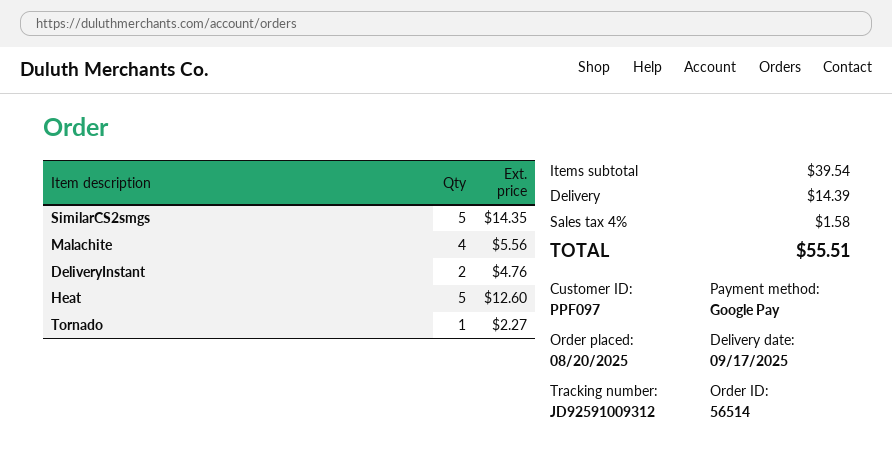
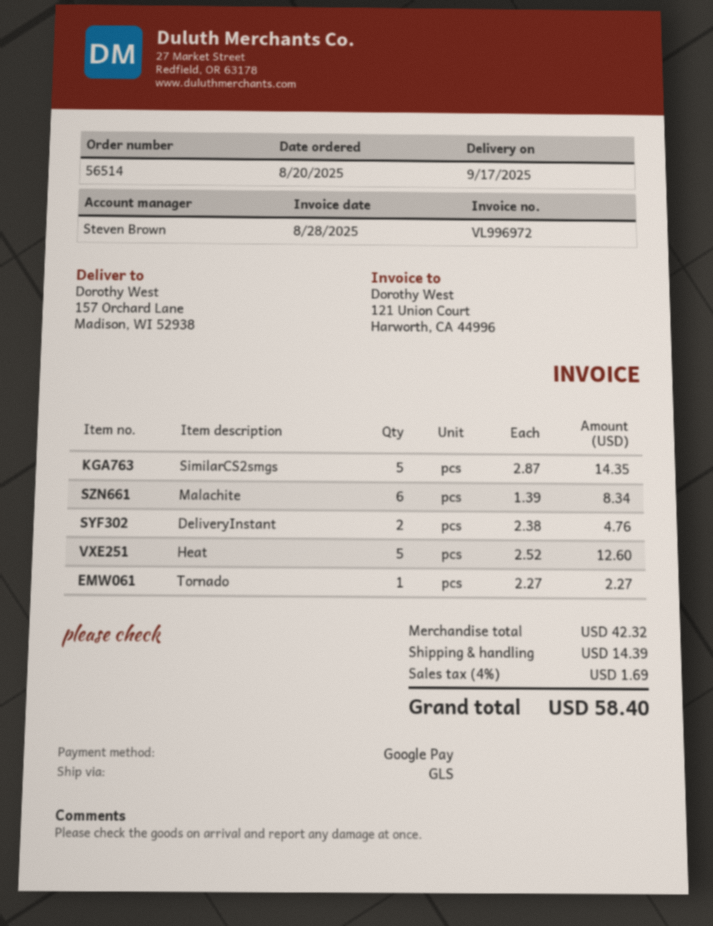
Malachite: 4 for 5.56 -> 6 for 8.34
subtotal: 39.54 -> 42.32
tax: 4% = 1.58 -> 4% = 1.69
total: 55.51 -> 58.40

